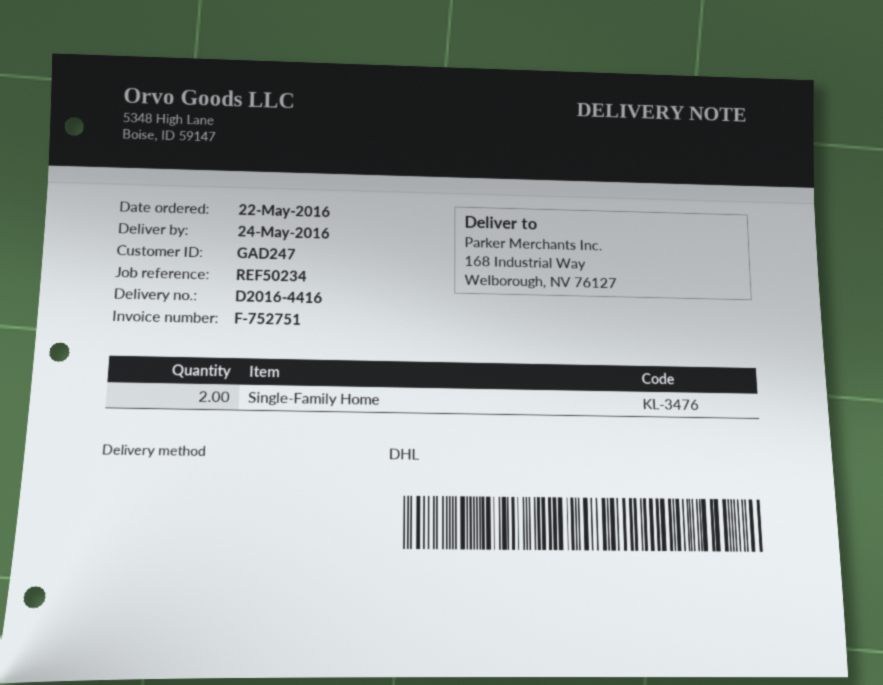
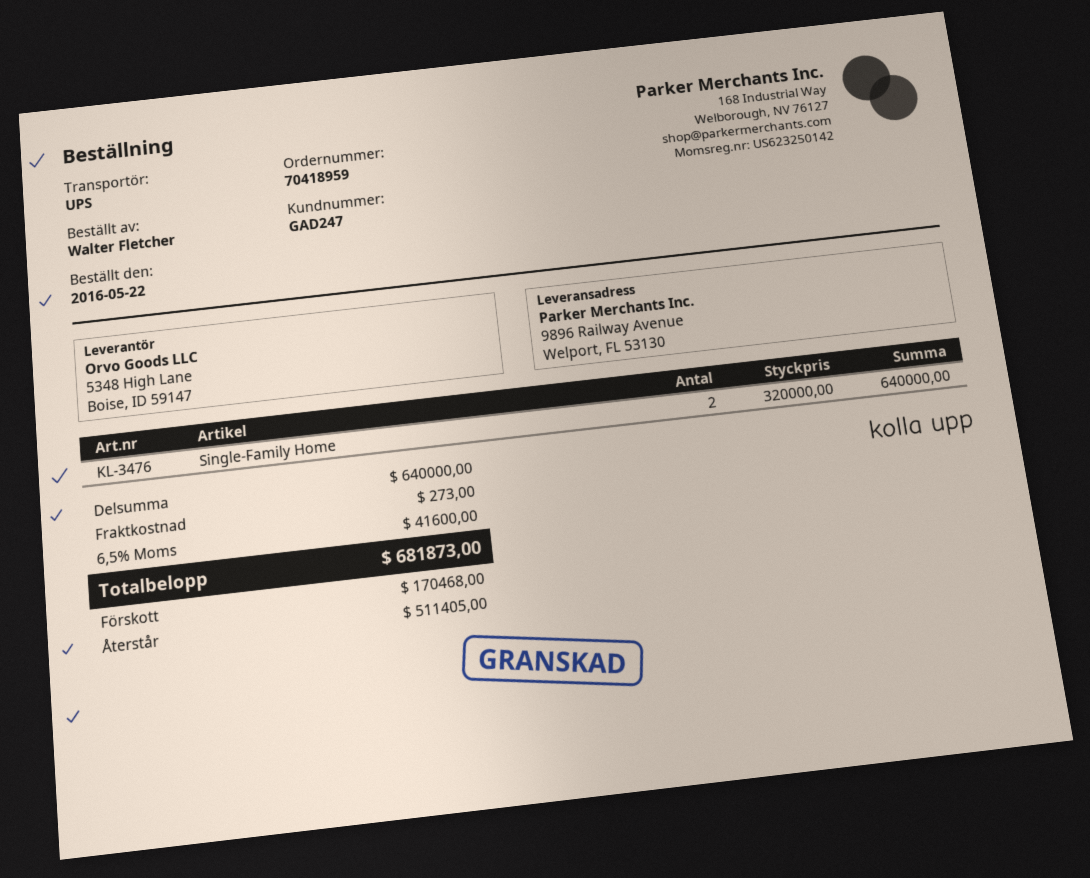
shipping method: DHL -> UPS
ship to: 168 Industrial Way, Welborough, NV 76127 -> 9896 Railway Avenue, Welport, FL 53130

